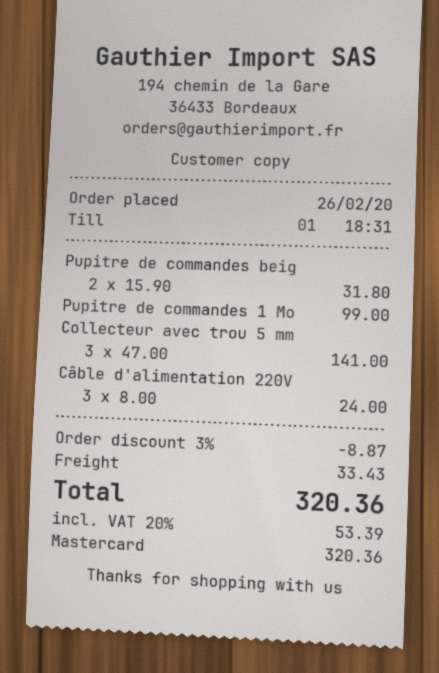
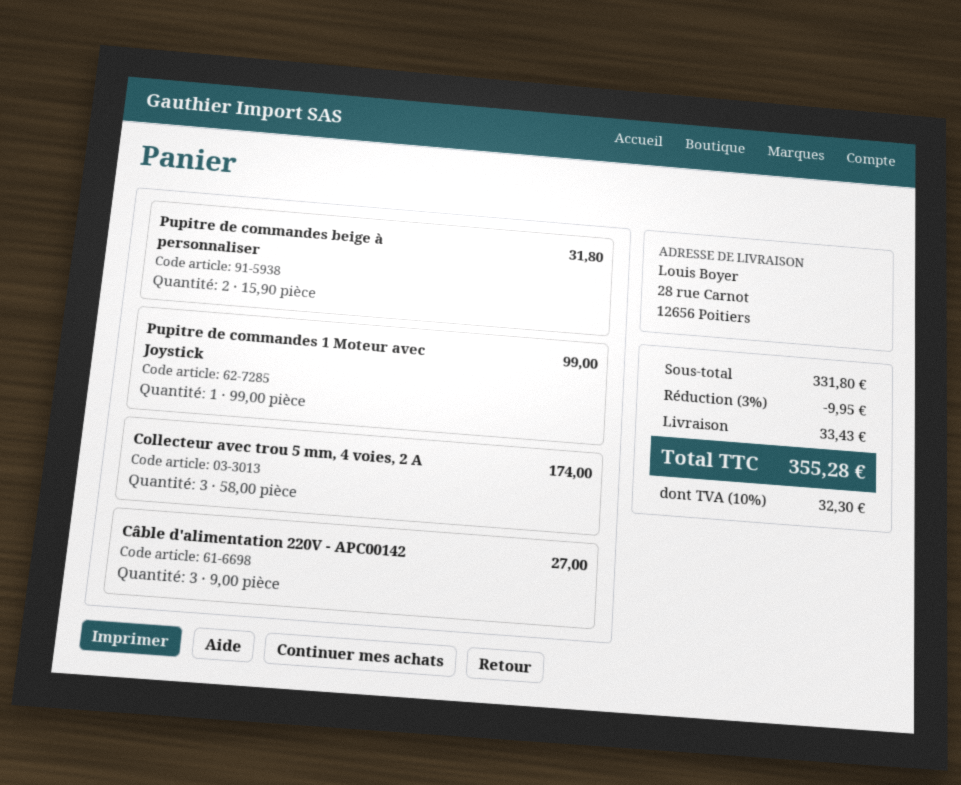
Collecteur avec trou 5 mm: 3 x 47.00 = 141.00 -> 3 x 58.00 = 174.00
Câble d'alimentation 220V: 3 x 8.00 = 24.00 -> 3 x 9.00 = 27.00
discount: 3% = 8.87 -> 3% = 9.95
tax: 20% = 53.39 -> 10% = 32.30
total: 320.36 -> 355.28

